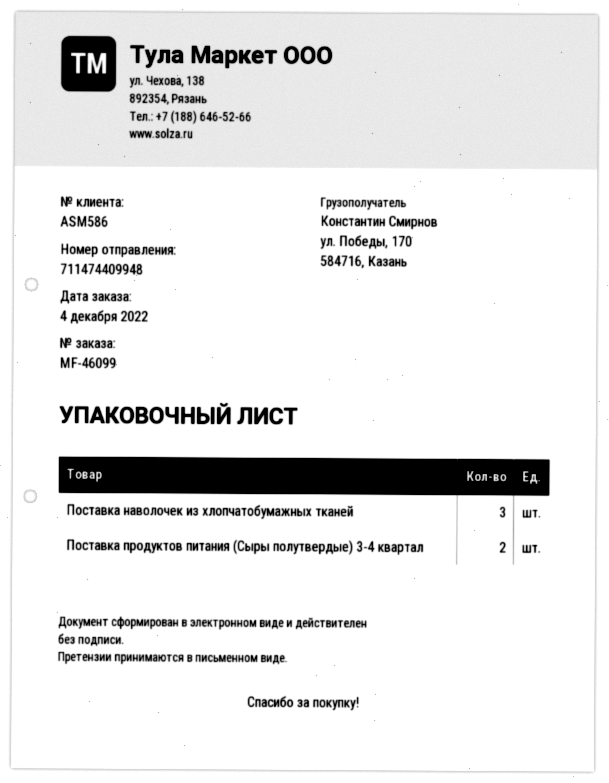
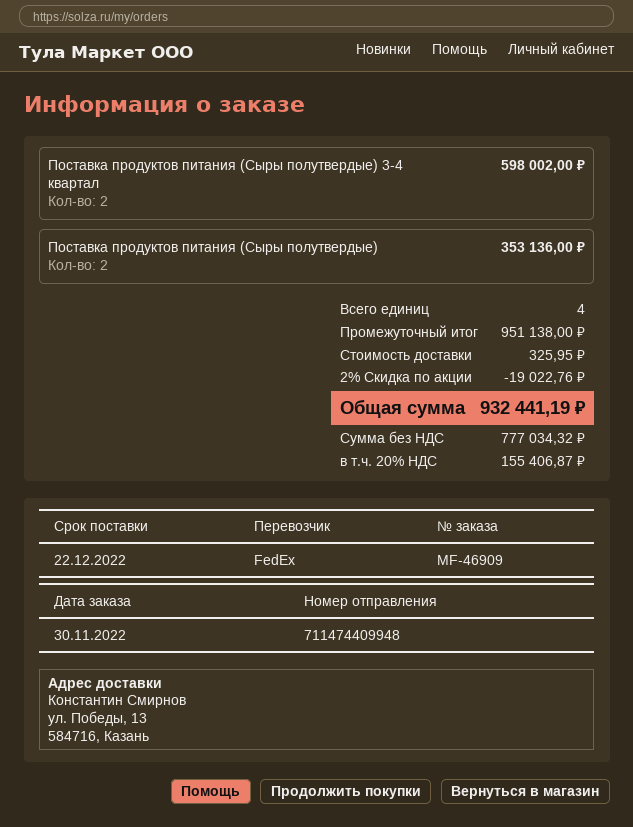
order number: MF-46099 -> MF-46909
order date: 2022-12-04 -> 2022-11-30
ship to: ул. Победы, 170, 584716, Казань -> ул. Победы, 13, 584716, Казань
Поставка наволочек из хлопчатобумажных тканей: 3 -> none
Поставка продуктов питания (Сыры полутвердые): none -> 2

